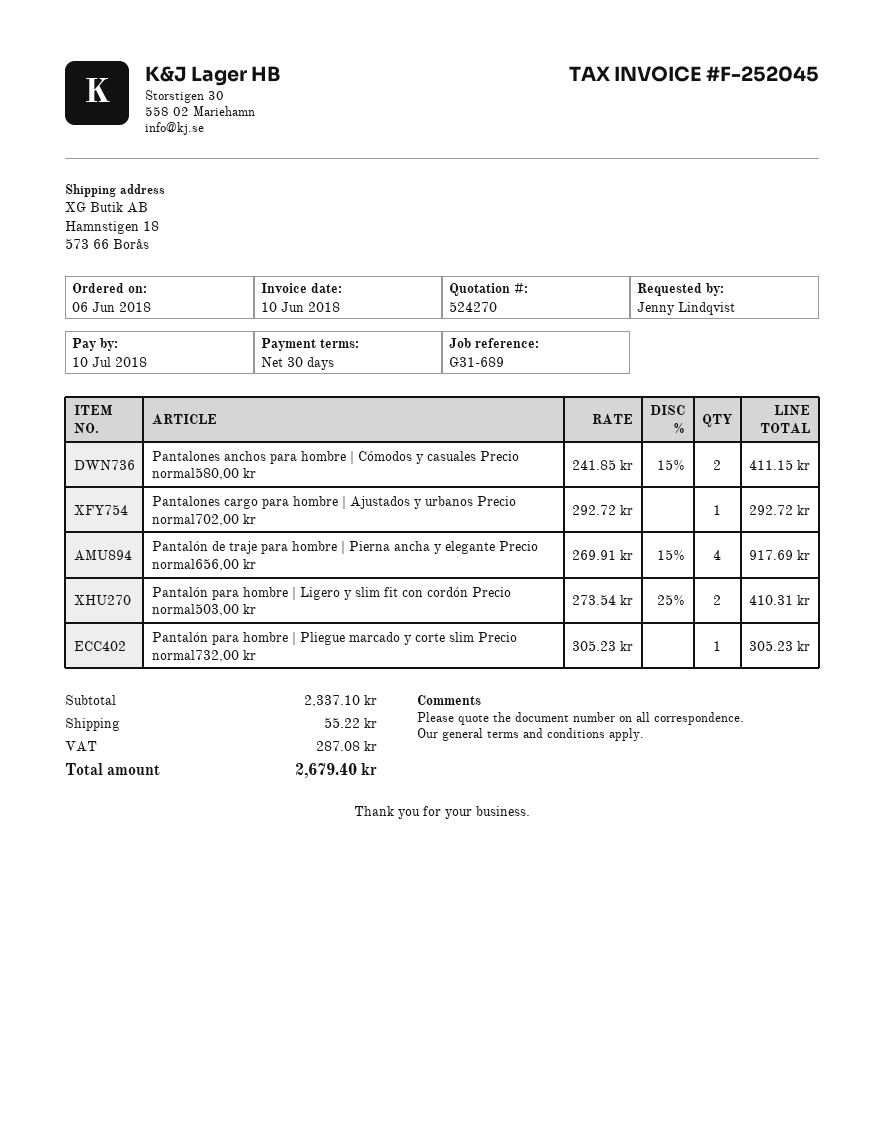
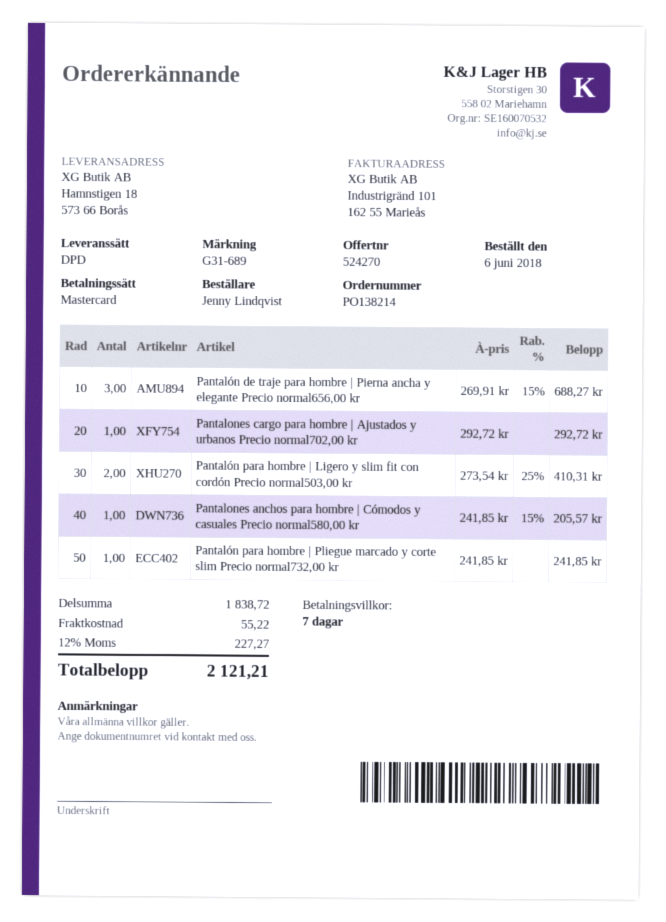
payment terms: 30 days -> 7 days
Pantalones anchos para hombre | Cómodos y casuales Precio normal580,00 kr: 2 x 241.85 - 15% = 411.15 -> 1 x 241.85 - 15% = 205.57
Pantalón de traje para hombre | Pierna ancha y elegante Precio normal656,00 kr: 4 x 269.91 - 15% = 917.69 -> 3 x 269.91 - 15% = 688.27
Pantalón para hombre | Pliegue marcado y corte slim Precio normal732,00 kr: 1 x 305.23 = 305.23 -> 1 x 241.85 = 241.85
subtotal: 2337.10 -> 1838.72
tax: 287.08 -> 227.27
total: 2679.40 -> 2121.21

